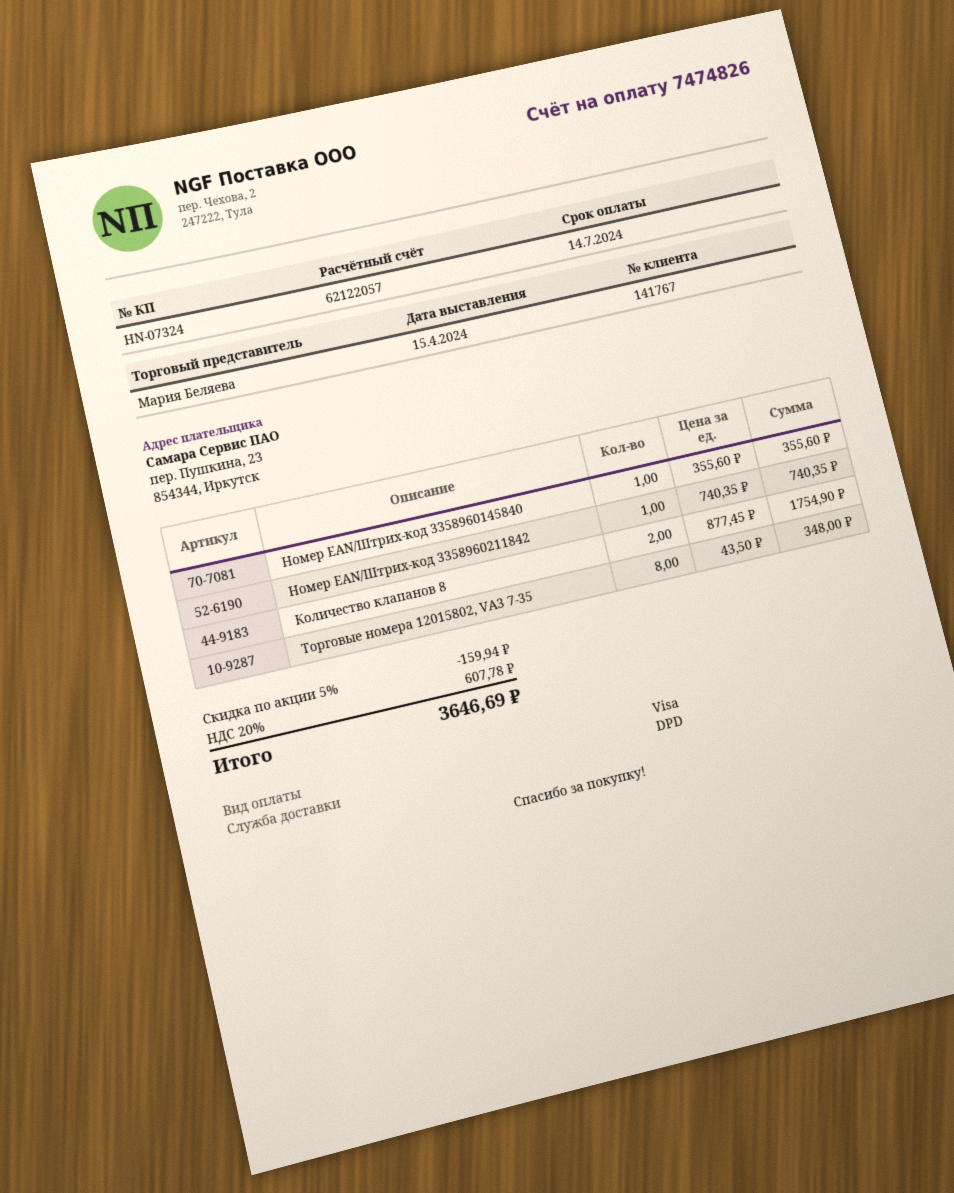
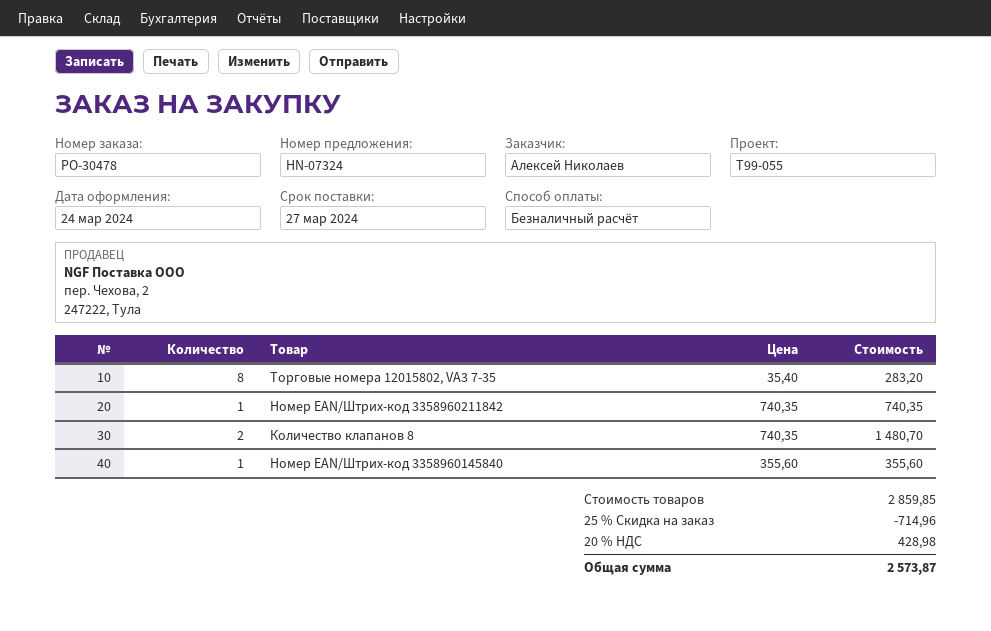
payment method: Visa -> bank transfer
Количество клапанов 8: 2 x 877.45 = 1754.90 -> 2 x 740.35 = 1480.70
Торговые номера 12015802, VA3 7-35: 8 x 43.50 = 348.00 -> 8 x 35.40 = 283.20
discount: 5% = 159.94 -> 25% = 714.96
tax: 20% = 607.78 -> 20% = 428.98
total: 3646.69 -> 2573.87

